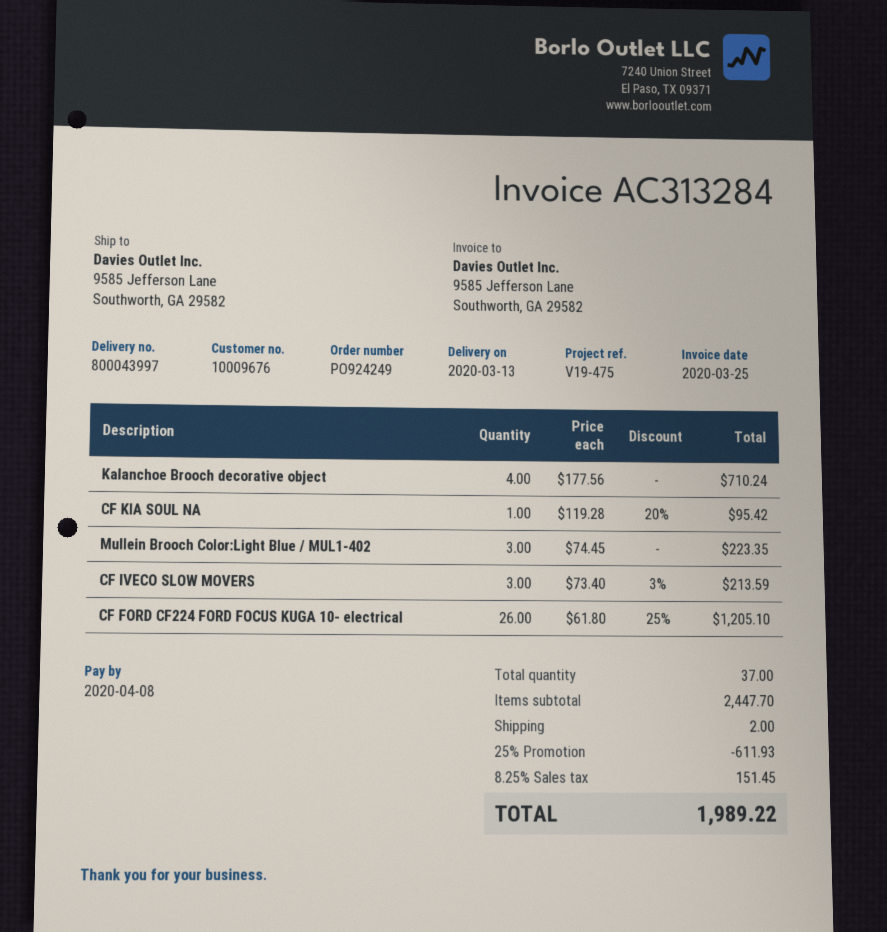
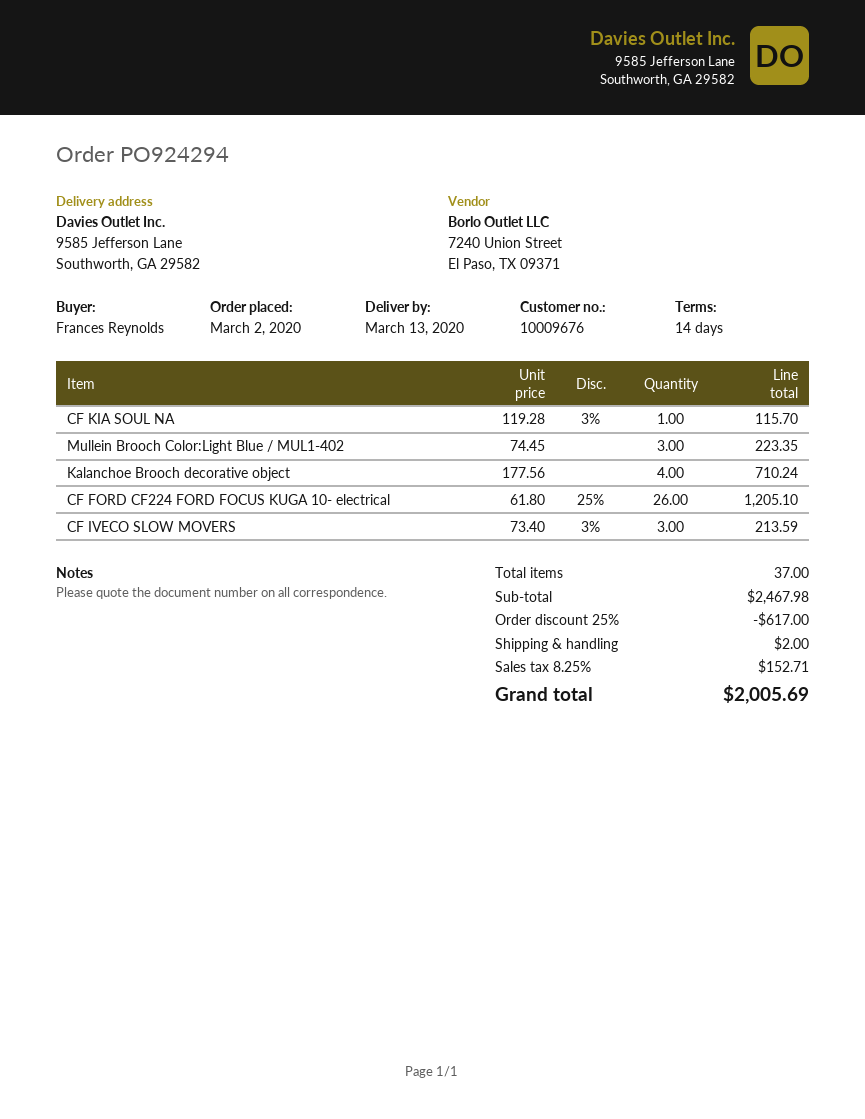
order number: PO924249 -> PO924294
CF KIA SOUL NA: 1 x 119.28 - 20% = 95.42 -> 1 x 119.28 - 3% = 115.70
subtotal: 2447.70 -> 2467.98
discount: 25% = 611.93 -> 25% = 617.00
tax: 8.25% = 151.45 -> 8.25% = 152.71
total: 1989.22 -> 2005.69

